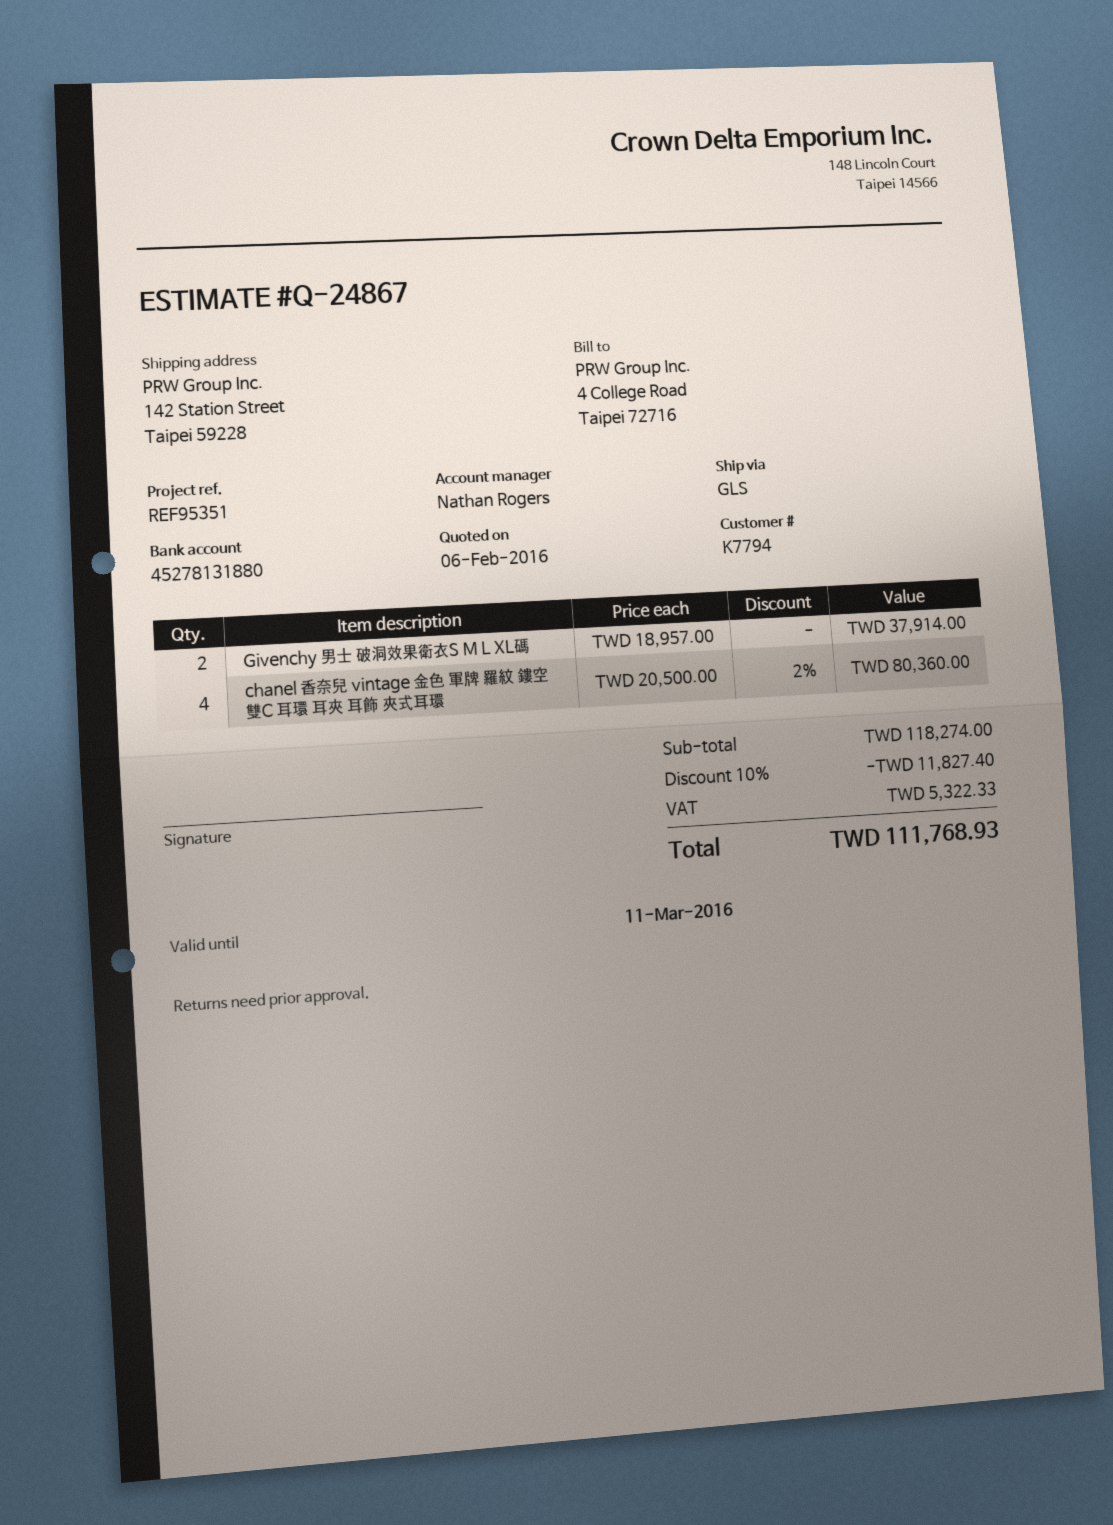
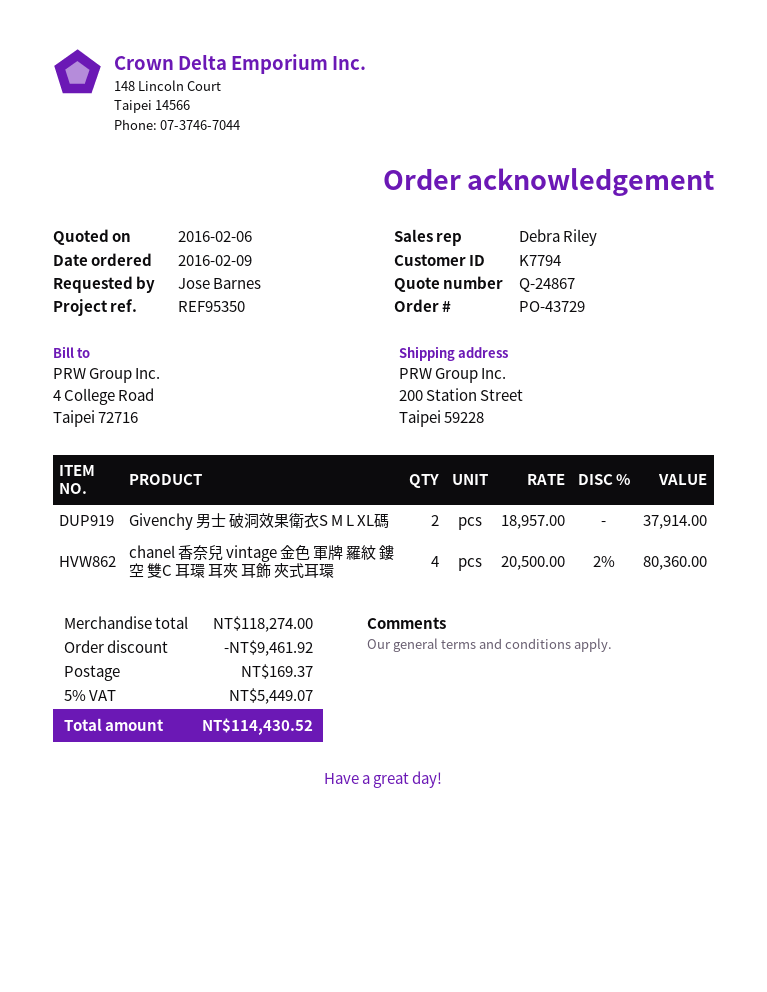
reference: REF95351 -> REF95350
sales rep: Nathan Rogers -> Debra Riley
ship to: 142 Station Street, Taipei 59228 -> 200 Station Street, Taipei 59228
discount: 11827.40 -> 9461.92
shipping: none -> 169.37
tax: 5322.33 -> 5449.07
total: 111768.93 -> 114430.52

